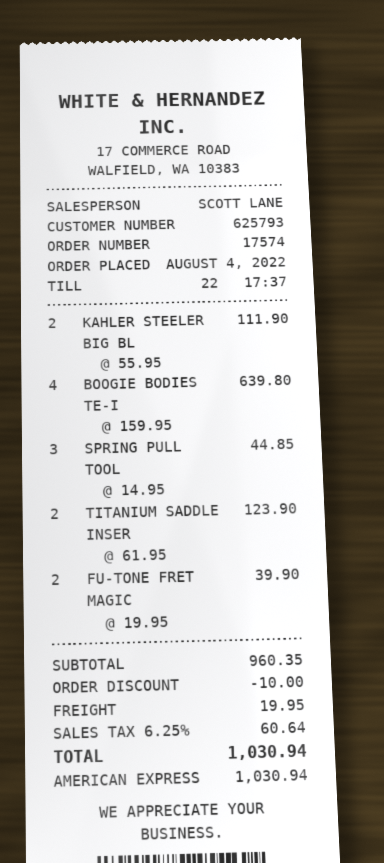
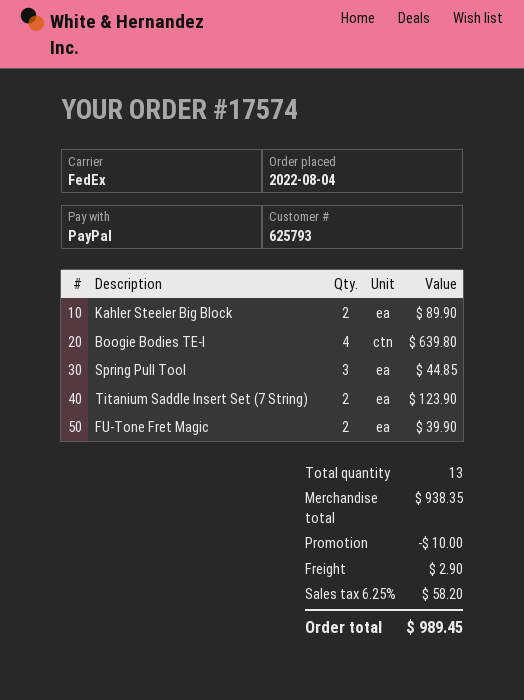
payment method: American Express -> PayPal
KAHLER STEELER BIG BL: 2 for 111.90 -> 2 for 89.90
subtotal: 960.35 -> 938.35
shipping: 19.95 -> 2.90
tax: 6.25% = 60.64 -> 6.25% = 58.20
total: 1030.94 -> 989.45

